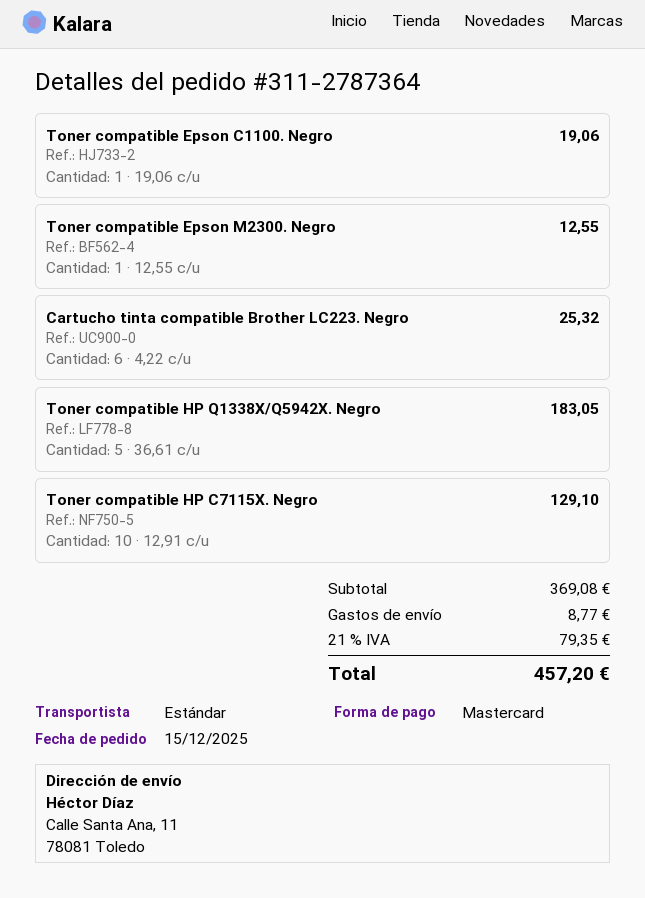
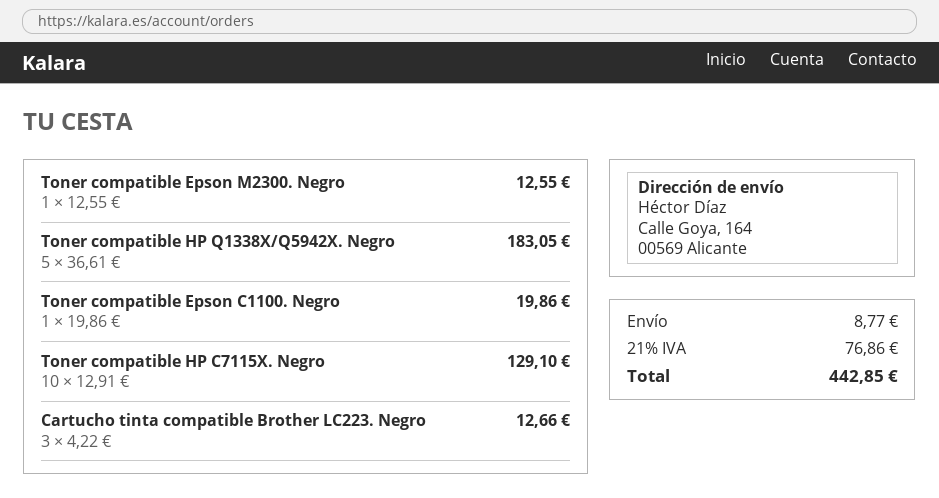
ship to: Calle Santa Ana, 11, 78081 Toledo -> Calle Goya, 164, 00569 Alicante
Toner compatible Epson C1100. Negro: 1 x 19.06 = 19.06 -> 1 x 19.86 = 19.86
Cartucho tinta compatible Brother LC223. Negro: 6 x 4.22 = 25.32 -> 3 x 4.22 = 12.66
tax: 21% = 79.35 -> 21% = 76.86
total: 457.20 -> 442.85

